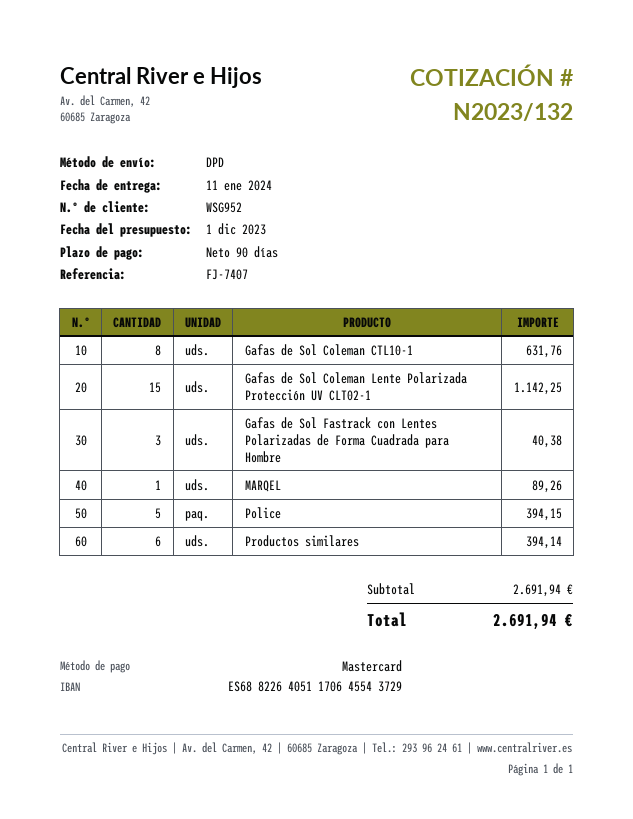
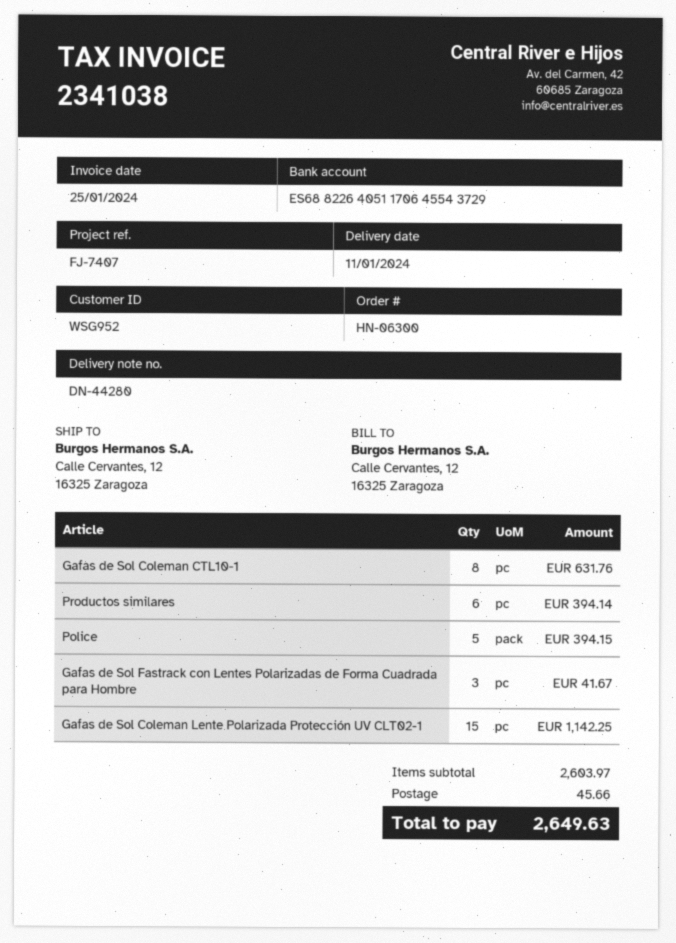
Gafas de Sol Fastrack con Lentes Polarizadas de Forma Cuadrada para Hombre: 3 for 40.38 -> 3 for 41.67
MARQEL: 1 for 89.26 -> none
subtotal: 2691.94 -> 2603.97
shipping: none -> 45.66
total: 2691.94 -> 2649.63

